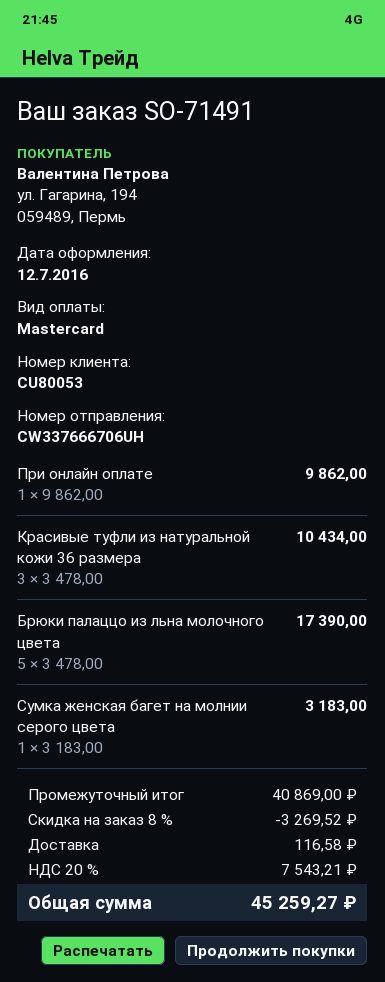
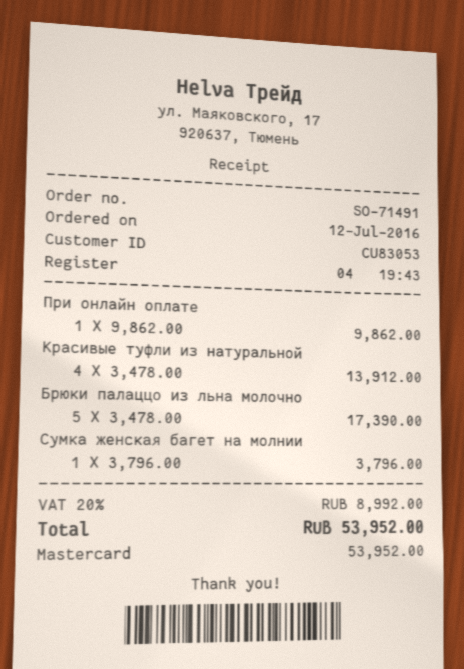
customer number: CU80053 -> CU83053
Красивые туфли из натуральной кожи 36 размера: 3 x 3478.00 = 10434.00 -> 4 x 3478.00 = 13912.00
Сумка женская багет на молнии серого цвета: 1 x 3183.00 = 3183.00 -> 1 x 3796.00 = 3796.00
discount: 8% = 3269.52 -> none
shipping: 116.58 -> none
tax: 20% = 7543.21 -> 20% = 8992.00
total: 45259.27 -> 53952.00

